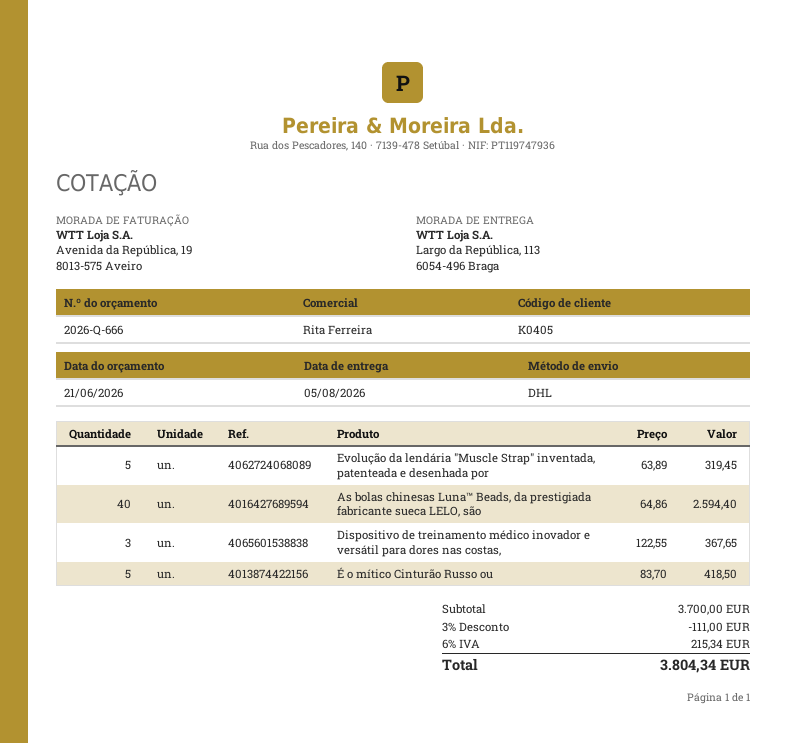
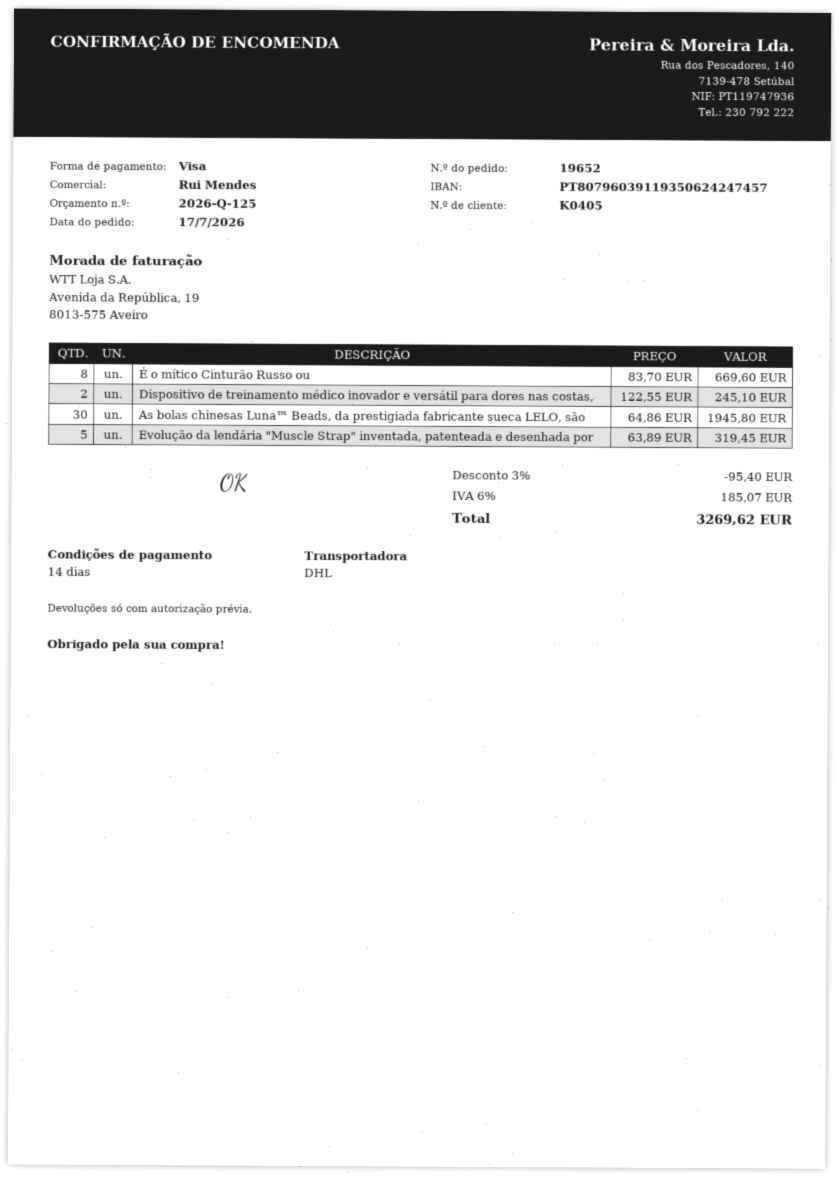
quote number: 2026-Q-666 -> 2026-Q-125
sales rep: Rita Ferreira -> Rui Mendes
As bolas chinesas Luna™ Beads, da prestigiada fabricante sueca LELO, são: 40 x 64.86 = 2594.40 -> 30 x 64.86 = 1945.80
Dispositivo de treinamento médico inovador e versátil para dores nas costas,: 3 x 122.55 = 367.65 -> 2 x 122.55 = 245.10
É o mítico Cinturão Russo ou: 5 x 83.70 = 418.50 -> 8 x 83.70 = 669.60
discount: 3% = 111.00 -> 3% = 95.40
tax: 6% = 215.34 -> 6% = 185.07
total: 3804.34 -> 3269.62

